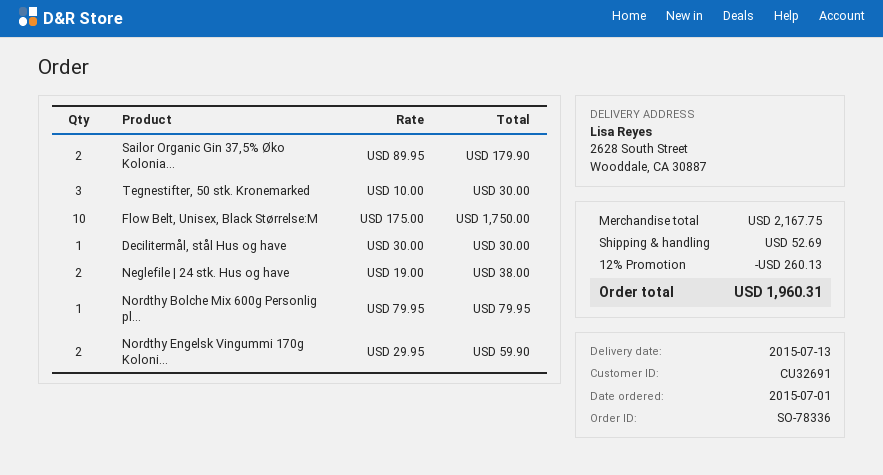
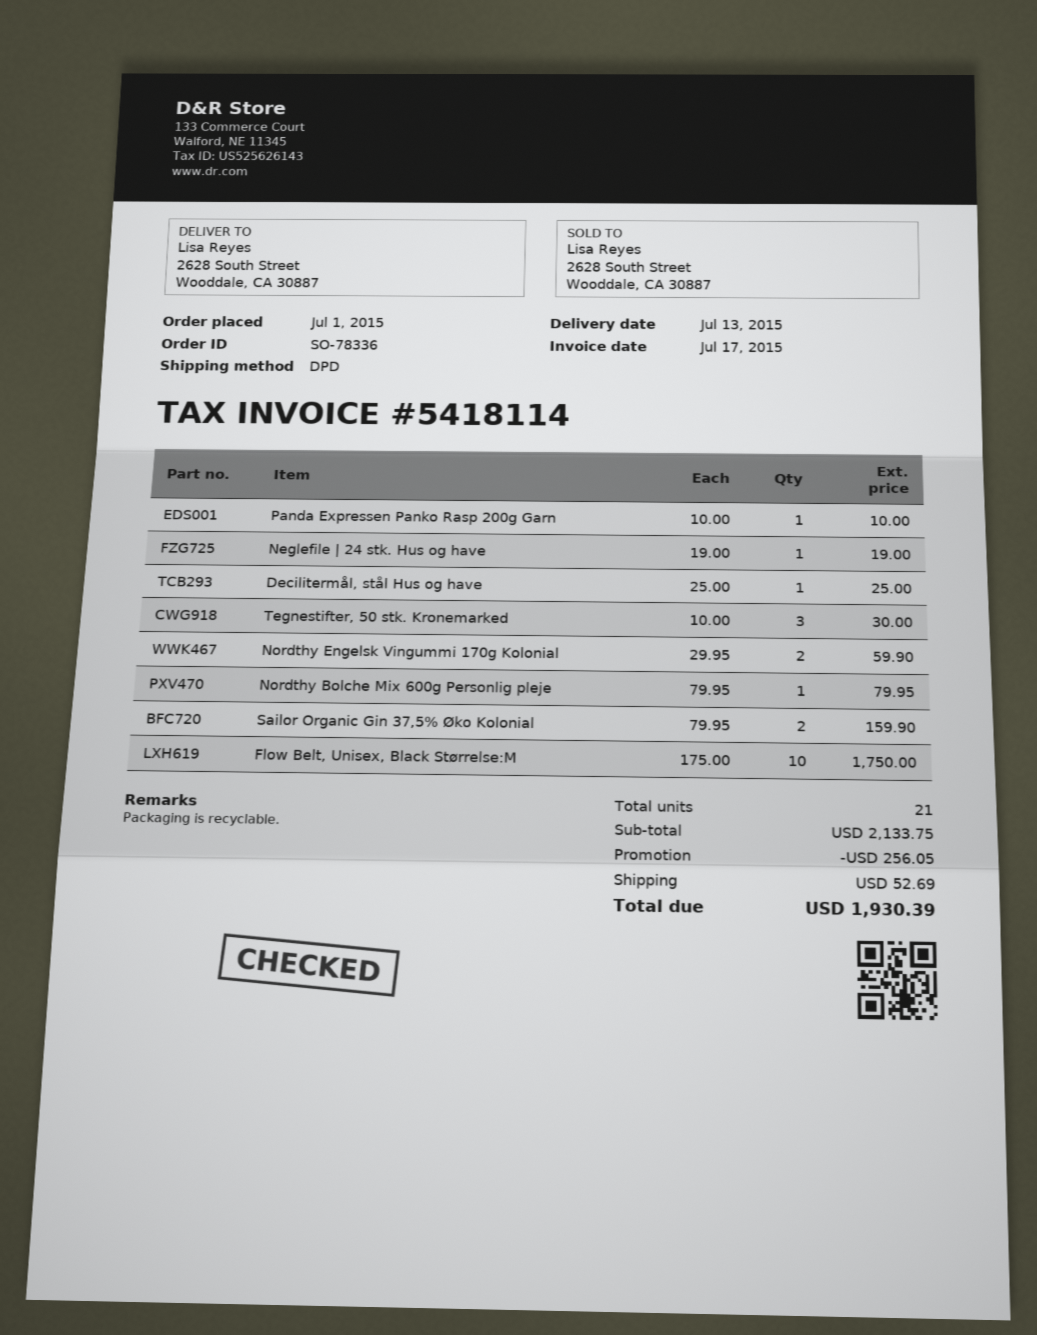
Sailor Organic Gin 37,5% Øko Kolonia...: 2 x 89.95 = 179.90 -> 2 x 79.95 = 159.90
Decilitermål, stål Hus og have: 1 x 30.00 = 30.00 -> 1 x 25.00 = 25.00
Neglefile | 24 stk. Hus og have: 2 x 19.00 = 38.00 -> 1 x 19.00 = 19.00
Panda Expressen Panko Rasp 200g Garn: none -> 1 x 10.00 = 10.00
subtotal: 2167.75 -> 2133.75
discount: 260.13 -> 256.05
total: 1960.31 -> 1930.39

